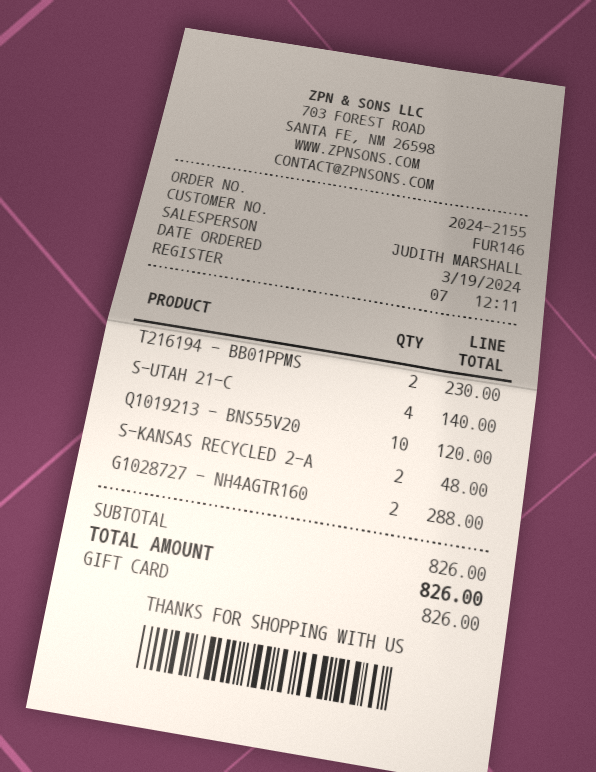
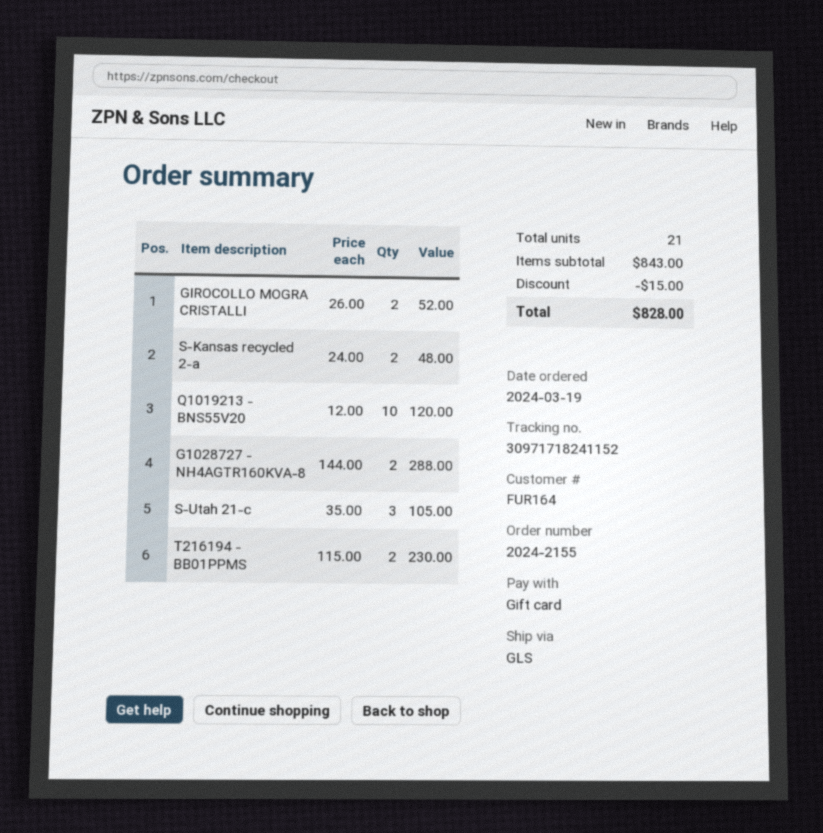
customer number: FUR146 -> FUR164
S-UTAH 21-C: 4 for 140.00 -> 3 for 105.00
GIROCOLLO MOGRA CRISTALLI: none -> 2 for 52.00
subtotal: 826.00 -> 843.00
discount: none -> 15.00
total: 826.00 -> 828.00

